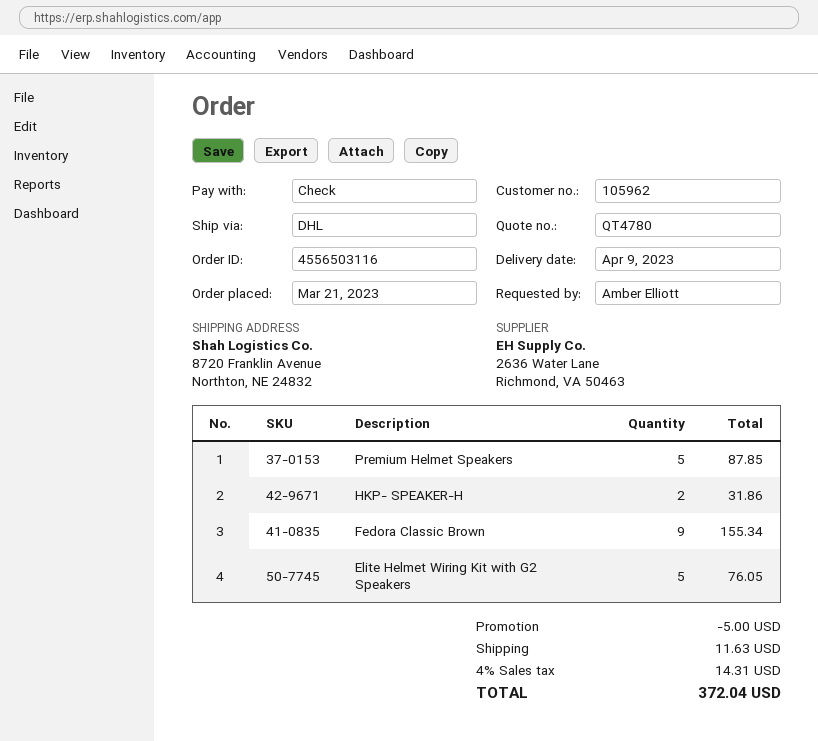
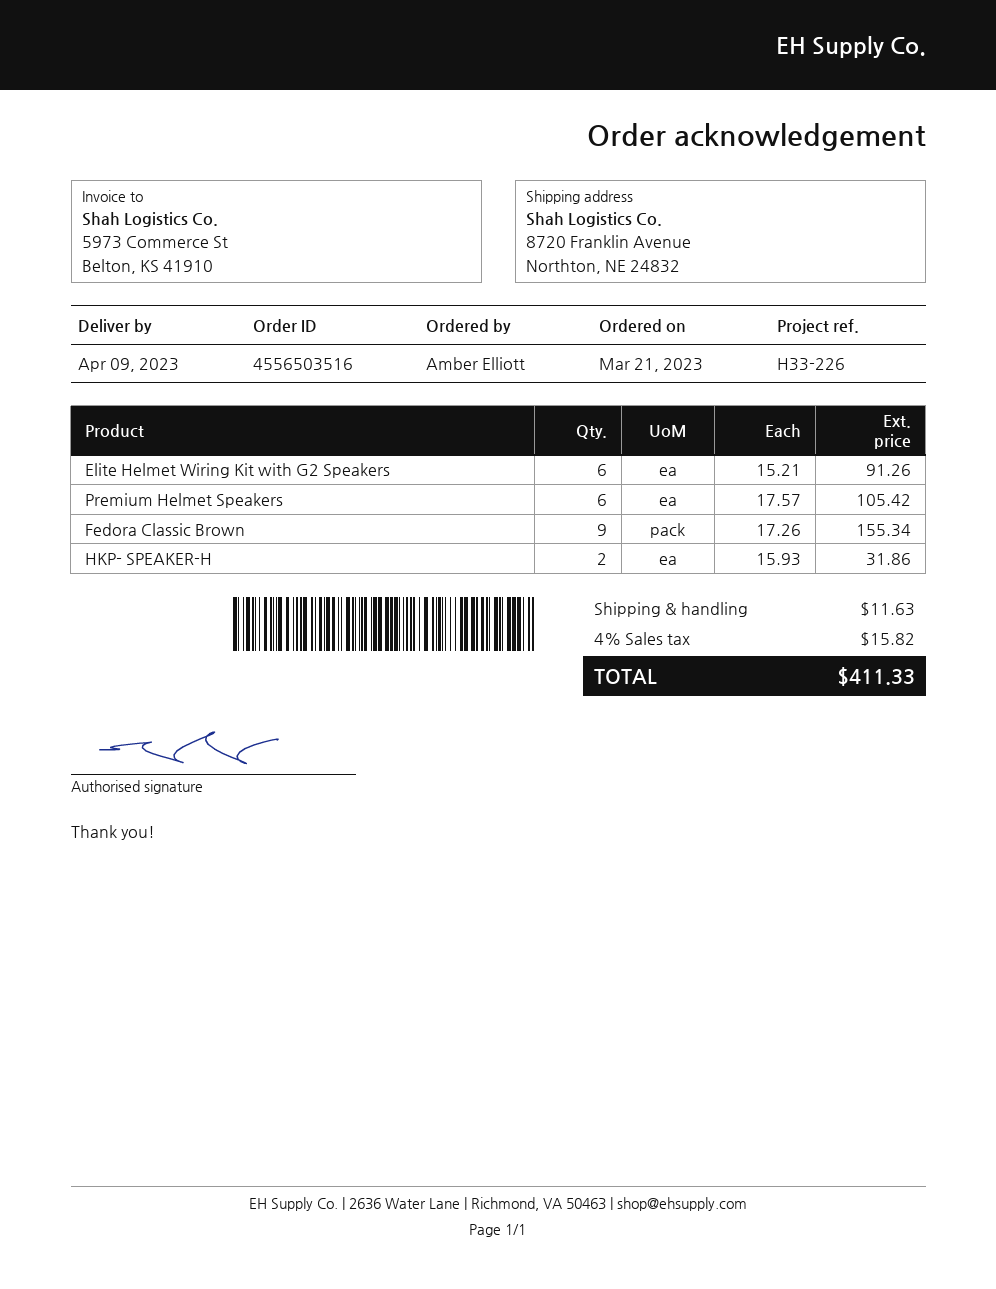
order number: 4556503116 -> 4556503516
Premium Helmet Speakers: 5 for 87.85 -> 6 for 105.42
Elite Helmet Wiring Kit with G2 Speakers: 5 for 76.05 -> 6 for 91.26
discount: 5.00 -> none
tax: 4% = 14.31 -> 4% = 15.82
total: 372.04 -> 411.33

